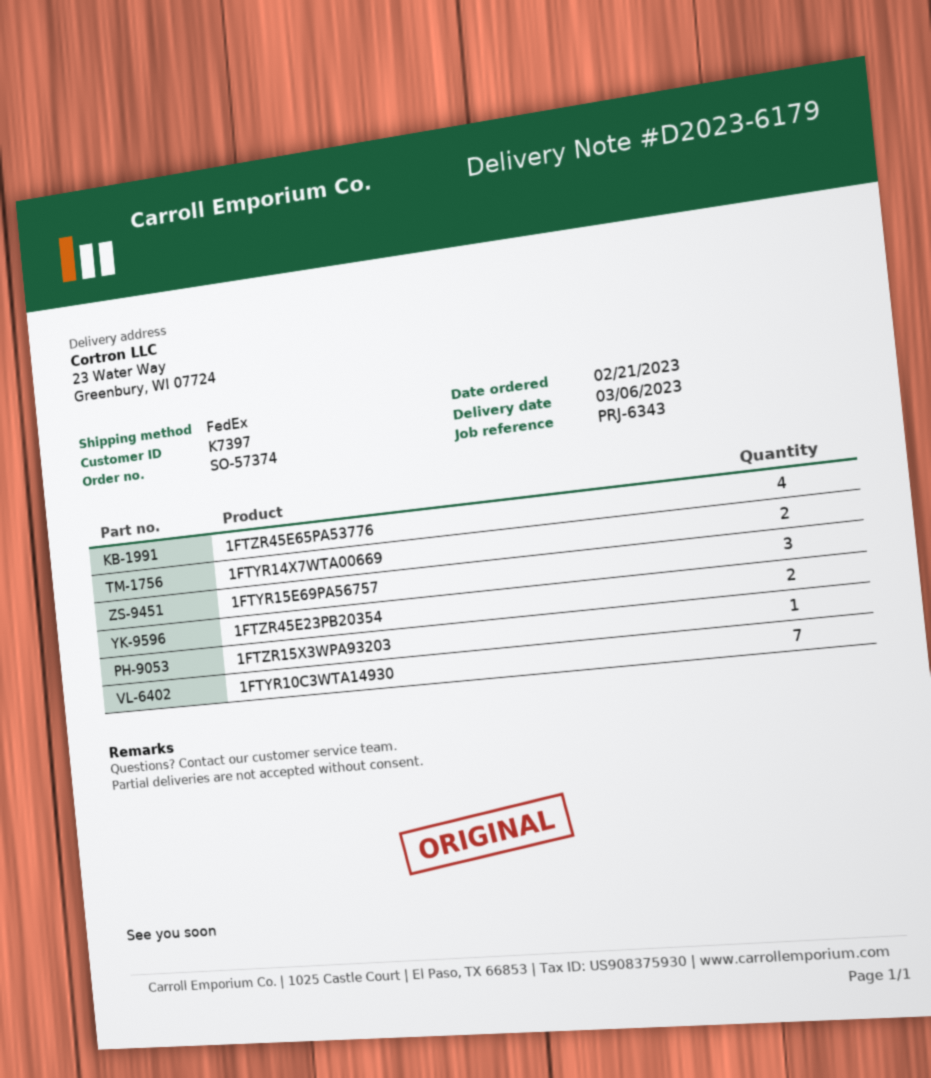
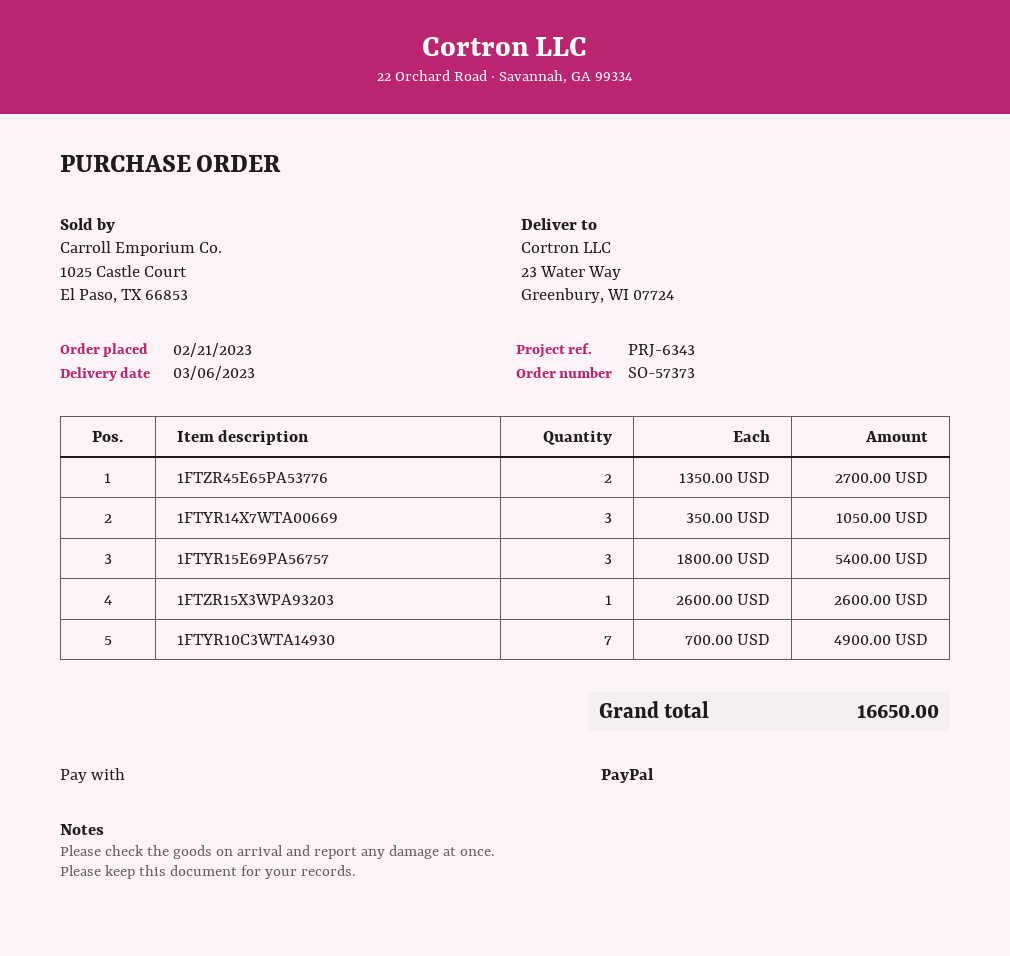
order number: SO-57374 -> SO-57373
1FTZR45E65PA53776: 4 -> 2
1FTYR14X7WTA00669: 2 -> 3
1FTZR45E23PB20354: 2 -> none

